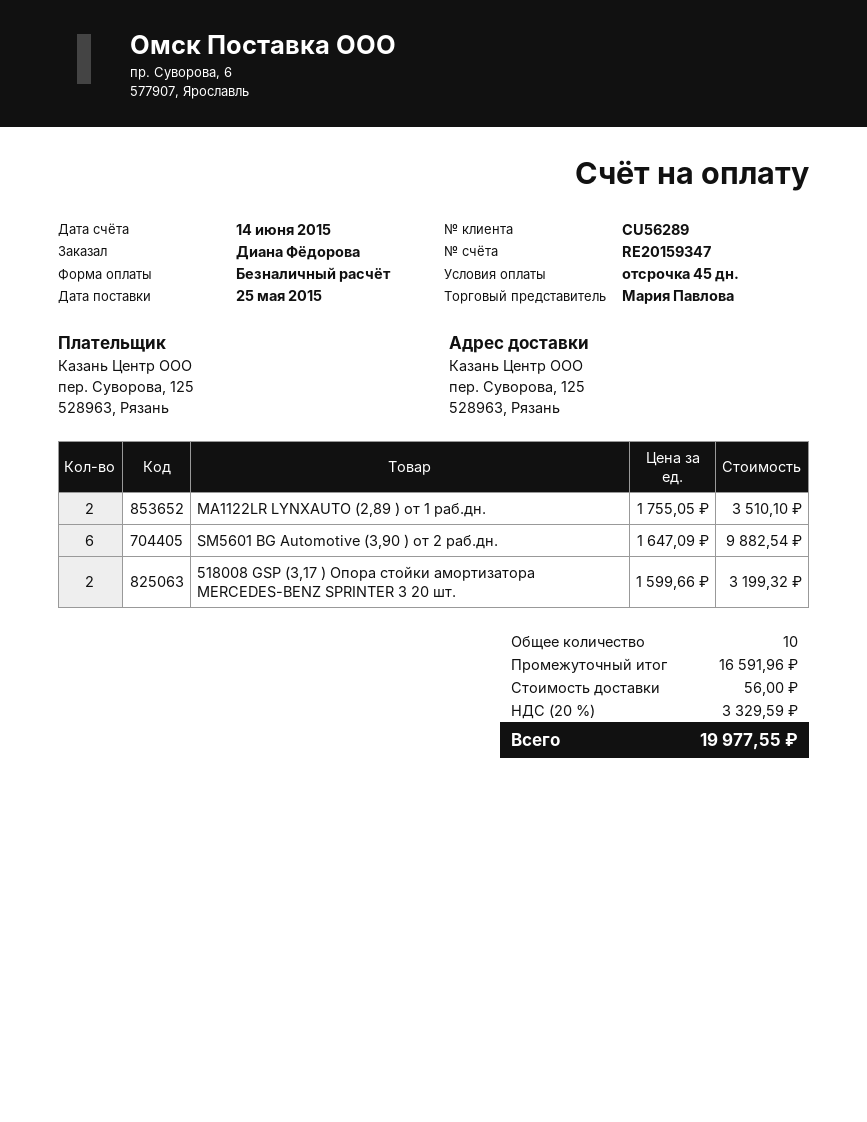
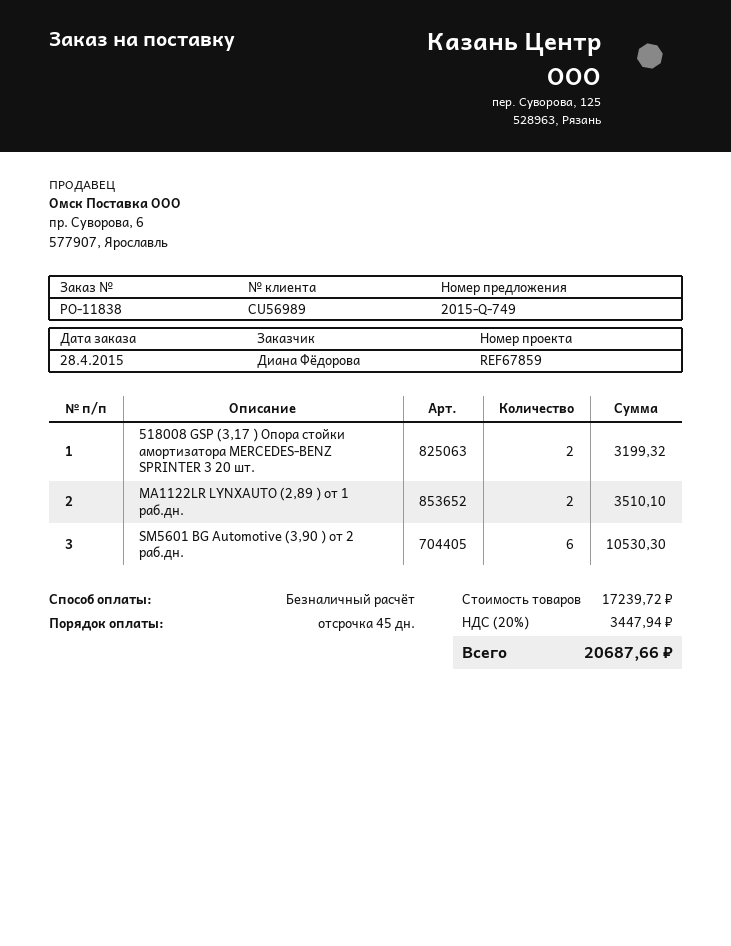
customer number: CU56289 -> CU56989
SM5601 BG Automotive (3,90 ) от 2 раб.дн.: 6 for 9882.54 -> 6 for 10530.30
subtotal: 16591.96 -> 17239.72
shipping: 56.00 -> none
tax: 20% = 3329.59 -> 20% = 3447.94
total: 19977.55 -> 20687.66

